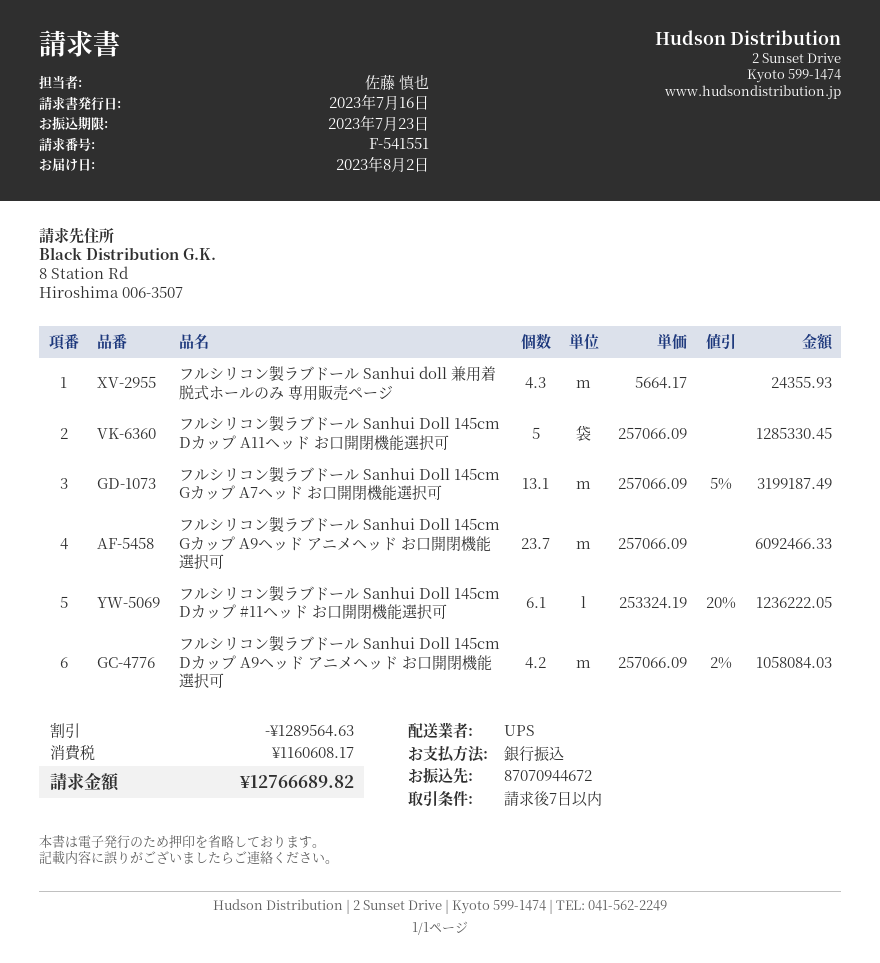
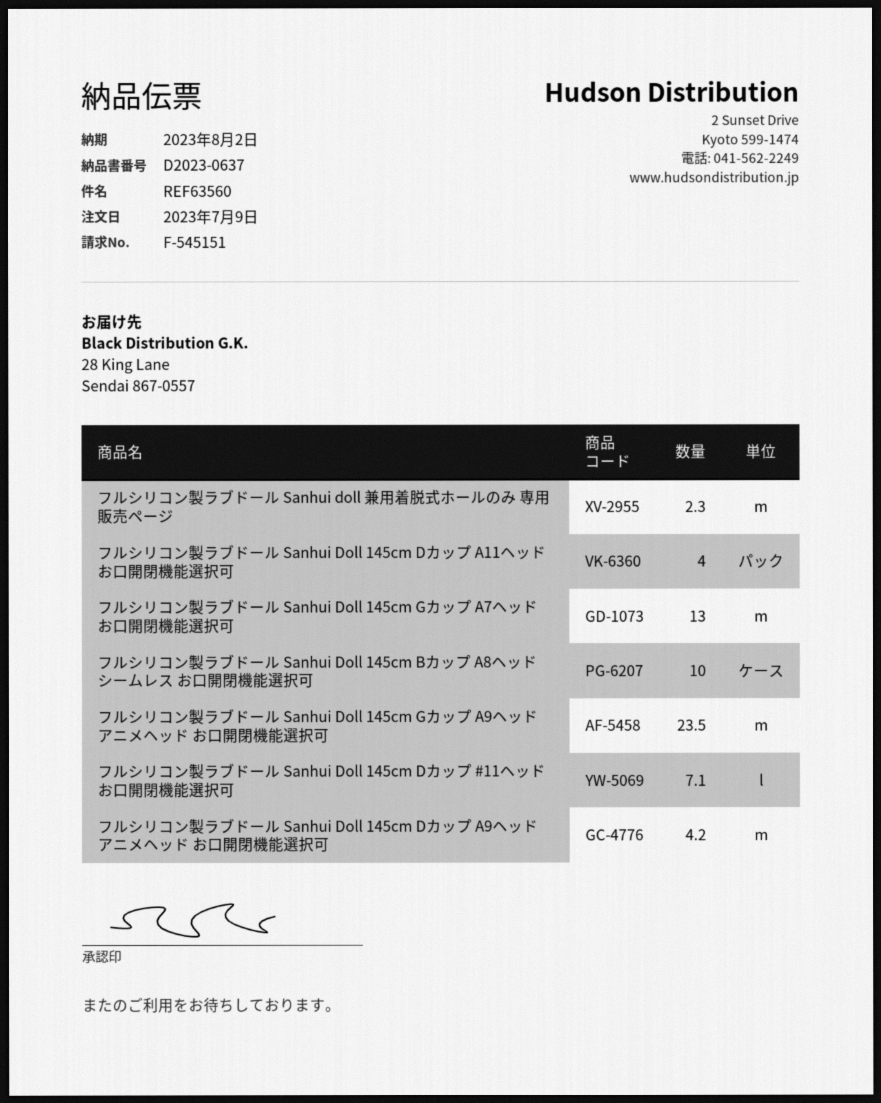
invoice number: F-541551 -> F-545151
フルシリコン製ラブドール Sanhui doll 兼用着脱式ホールのみ 専用販売ページ: 4.3 -> 2.3
フルシリコン製ラブドール Sanhui Doll 145cm Dカップ A11ヘッド お口開閉機能選択可: 5 -> 4
フルシリコン製ラブドール Sanhui Doll 145cm Gカップ A7ヘッド お口開閉機能選択可: 13.1 -> 13
フルシリコン製ラブドール Sanhui Doll 145cm Gカップ A9ヘッド アニメヘッド お口開閉機能選択可: 23.7 -> 23.5
フルシリコン製ラブドール Sanhui Doll 145cm Dカップ #11ヘッド お口開閉機能選択可: 6.1 -> 7.1
フルシリコン製ラブドール Sanhui Doll 145cm Bカップ A8ヘッド シームレス お口開閉機能選択可: none -> 10

